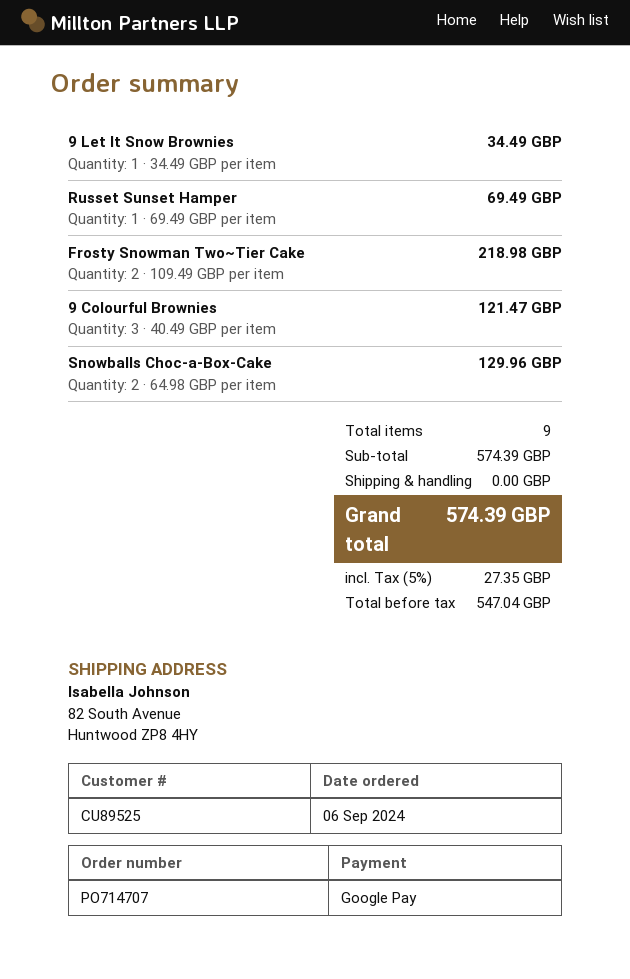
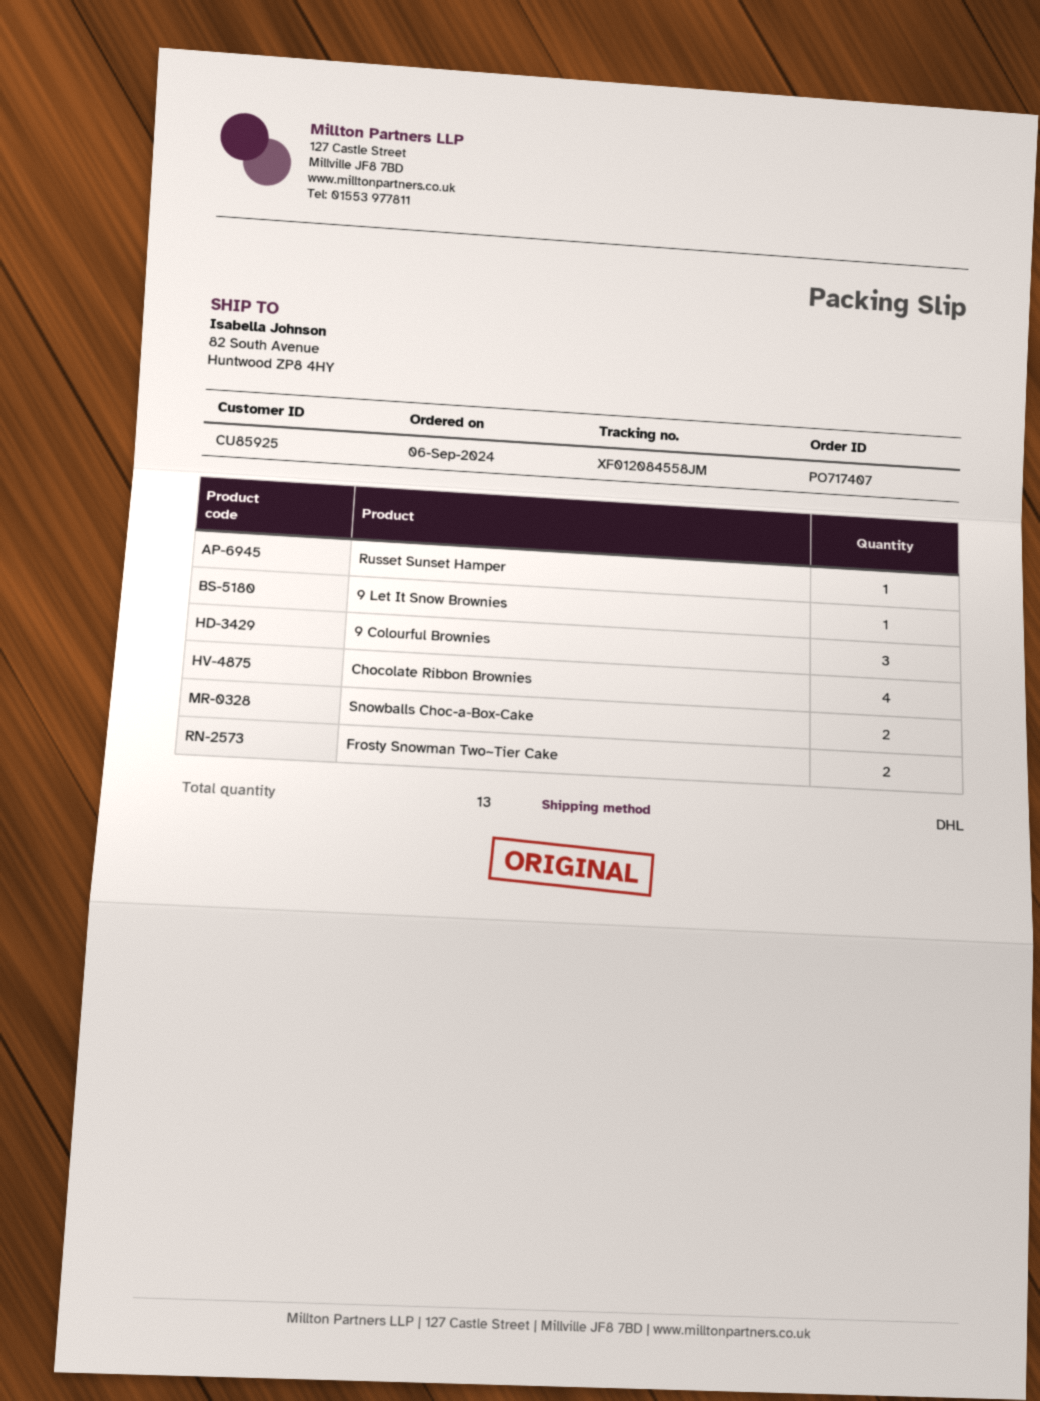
order number: PO714707 -> PO717407
customer number: CU89525 -> CU85925
Chocolate Ribbon Brownies: none -> 4
total quantity: 9 -> 13

